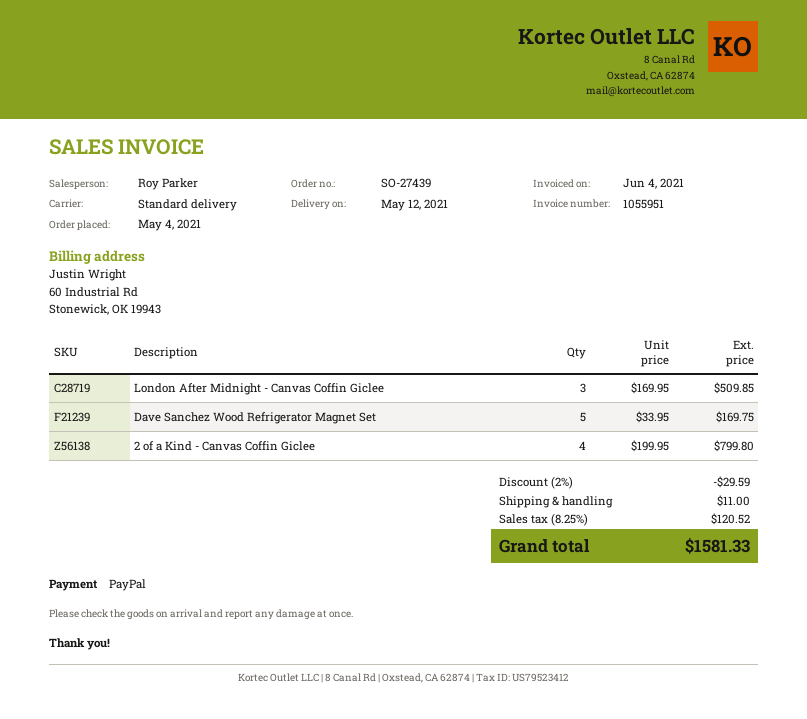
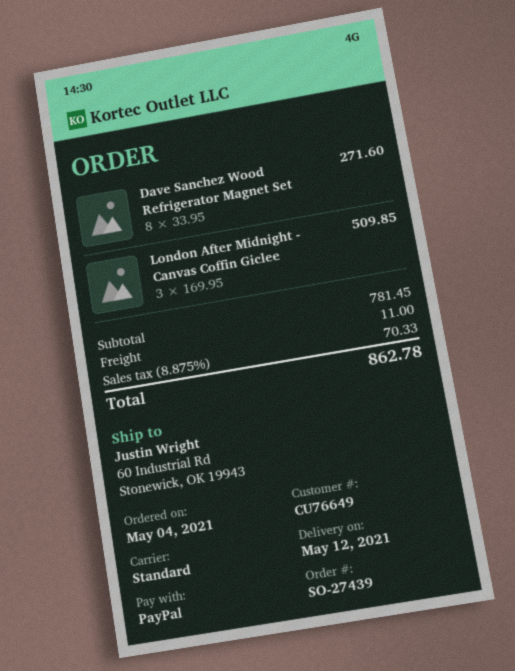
Dave Sanchez Wood Refrigerator Magnet Set: 5 x 33.95 = 169.75 -> 8 x 33.95 = 271.60
2 of a Kind - Canvas Coffin Giclee: 4 x 199.95 = 799.80 -> none
discount: 2% = 29.59 -> none
tax: 8.25% = 120.52 -> 8.875% = 70.33
total: 1581.33 -> 862.78

